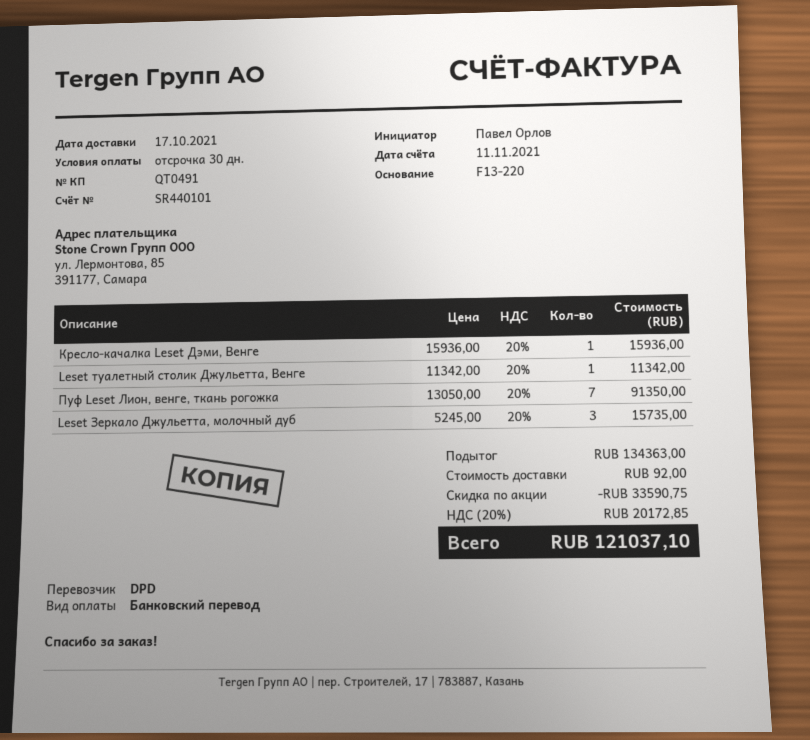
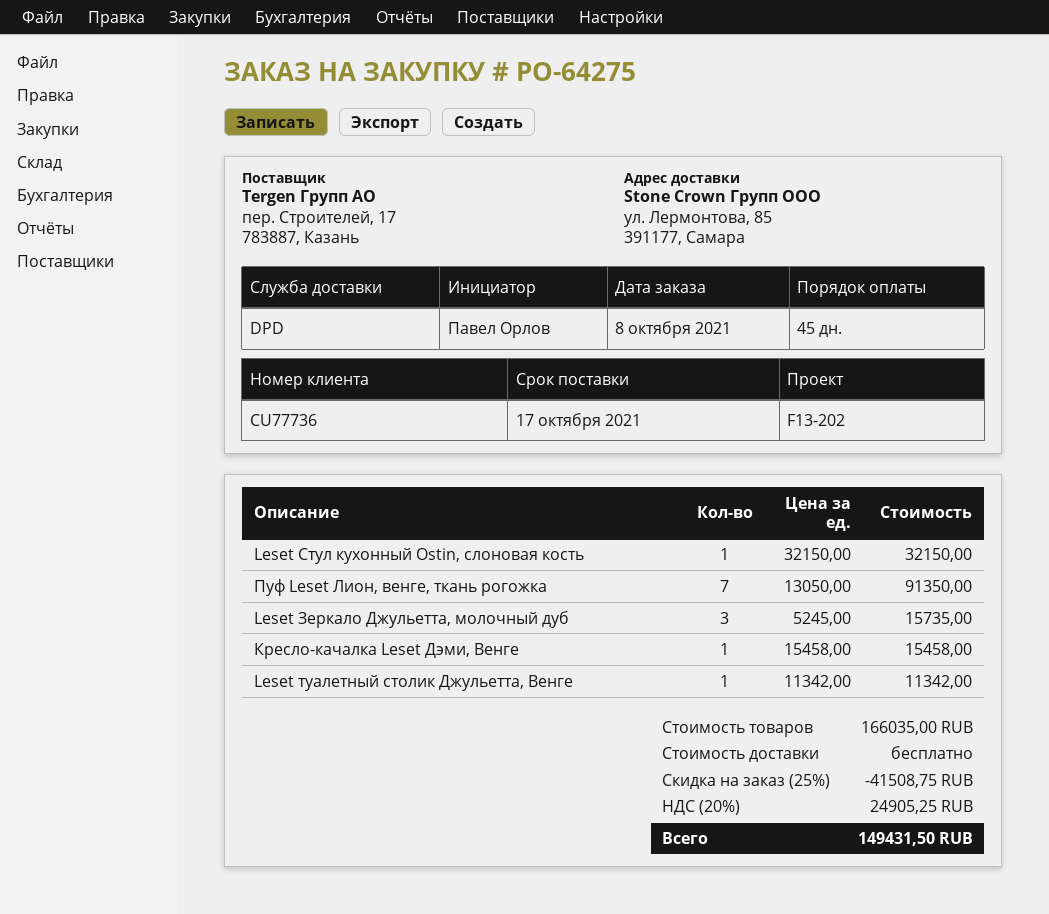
payment terms: 30 days -> 45 days
reference: F13-220 -> F13-202
Кресло-качалка Leset Дэми, Венге: 1 x 15936.00 = 15936.00 -> 1 x 15458.00 = 15458.00
Leset Стул кухонный Ostin, слоновая кость: none -> 1 x 32150.00 = 32150.00
subtotal: 134363.00 -> 166035.00
discount: 33590.75 -> 41508.75
shipping: 92.00 -> 0.00
tax: 20% = 20172.85 -> 20% = 24905.25
total: 121037.10 -> 149431.50

